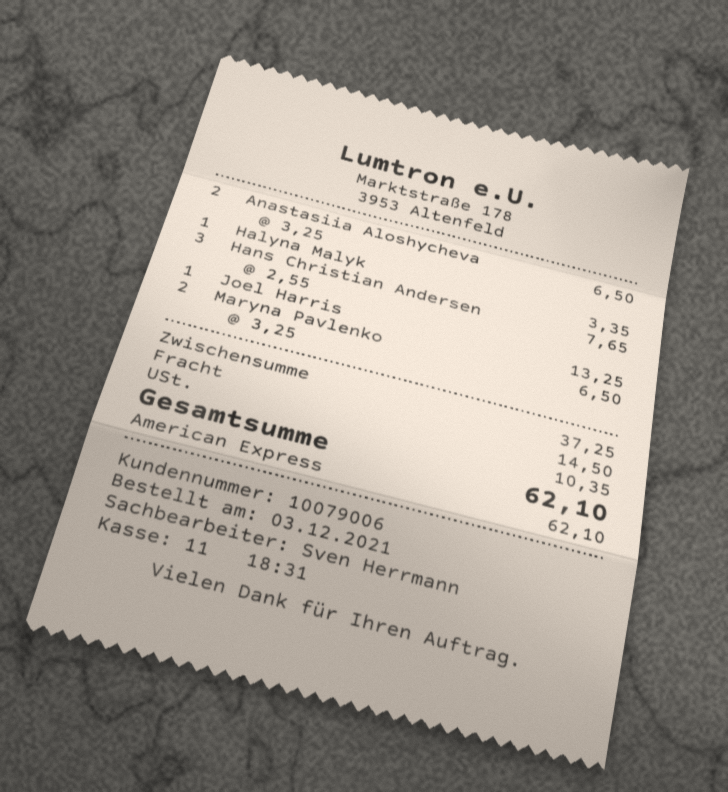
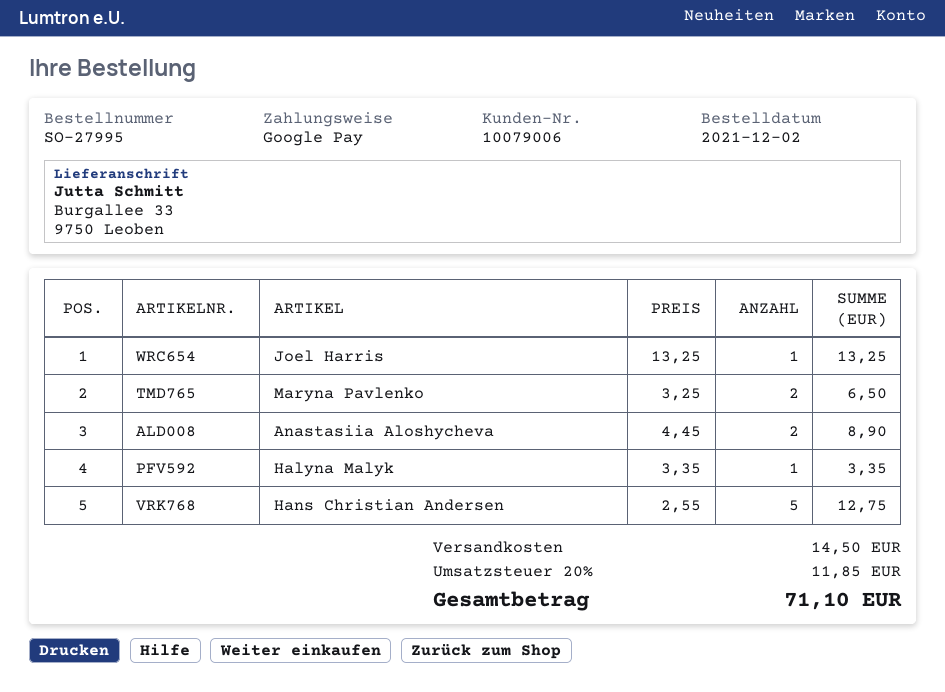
order date: 2021-12-03 -> 2021-12-02
payment method: American Express -> Google Pay
Anastasiia Aloshycheva: 2 x 3.25 = 6.50 -> 2 x 4.45 = 8.90
Hans Christian Andersen: 3 x 2.55 = 7.65 -> 5 x 2.55 = 12.75
tax: 10.35 -> 11.85
total: 62.10 -> 71.10

